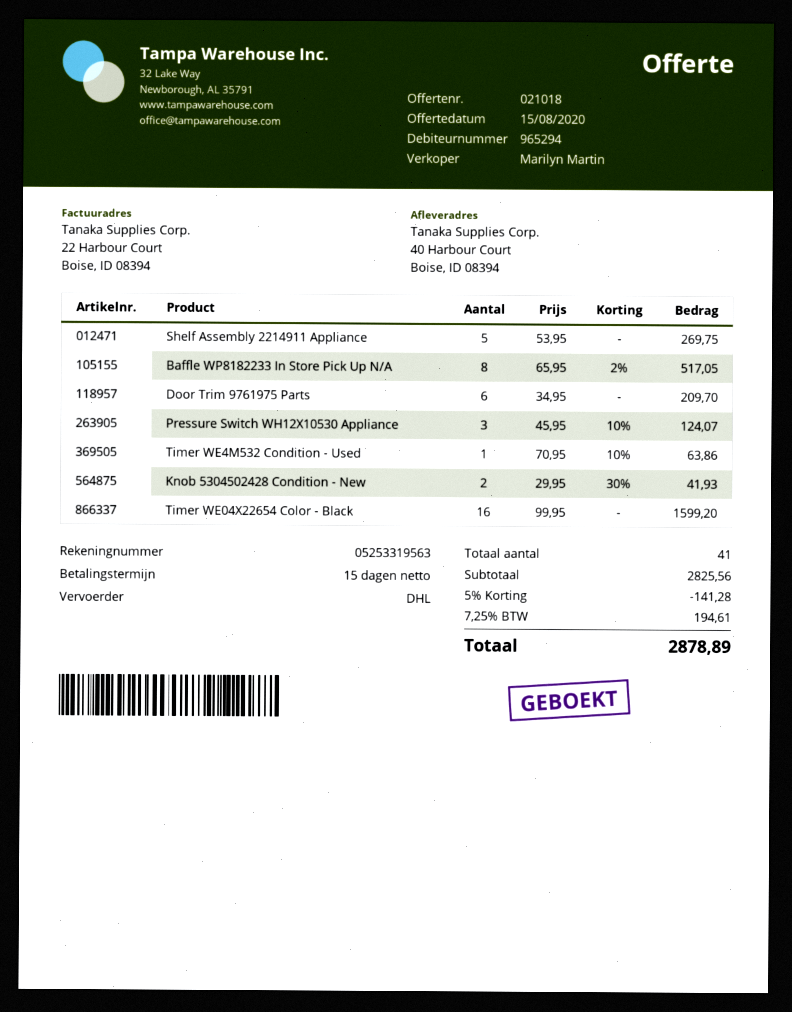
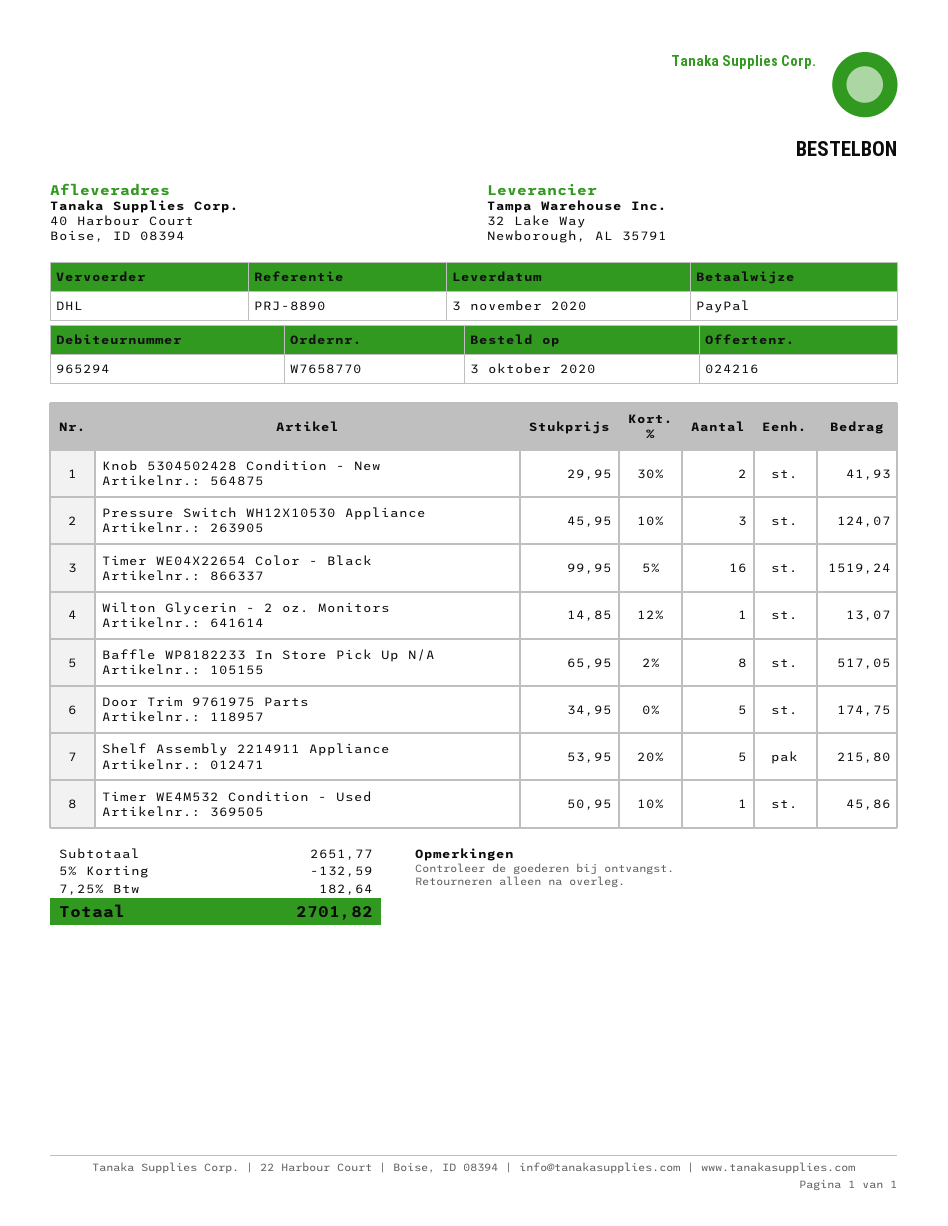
quote number: 021018 -> 024216
Shelf Assembly 2214911 Appliance: 5 x 53.95 = 269.75 -> 5 x 53.95 - 20% = 215.80
Door Trim 9761975 Parts: 6 x 34.95 = 209.70 -> 5 x 34.95 = 174.75
Timer WE4M532 Condition - Used: 1 x 70.95 - 10% = 63.86 -> 1 x 50.95 - 10% = 45.86
Timer WE04X22654 Color - Black: 16 x 99.95 = 1599.20 -> 16 x 99.95 - 5% = 1519.24
Wilton Glycerin - 2 oz. Monitors: none -> 1 x 14.85 - 12% = 13.07
subtotal: 2825.56 -> 2651.77
discount: 5% = 141.28 -> 5% = 132.59
tax: 7.25% = 194.61 -> 7.25% = 182.64
total: 2878.89 -> 2701.82

